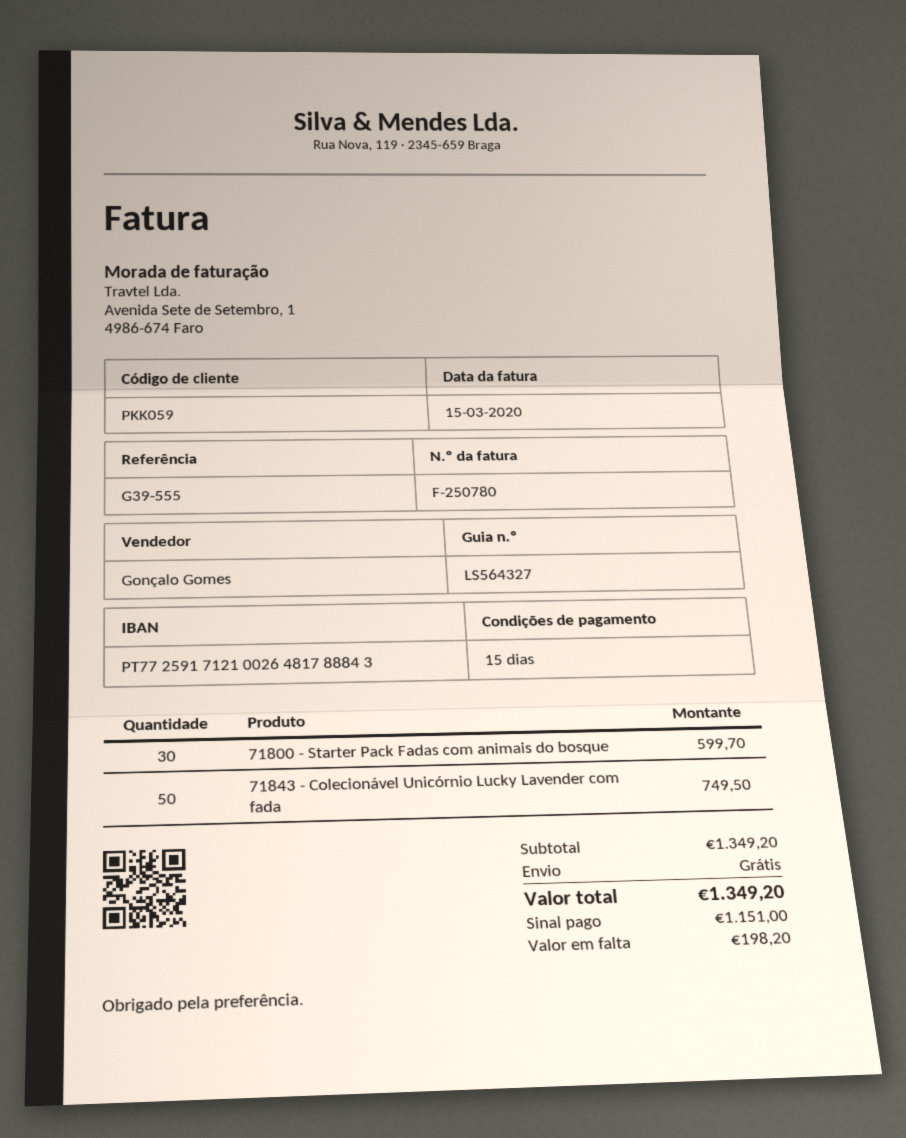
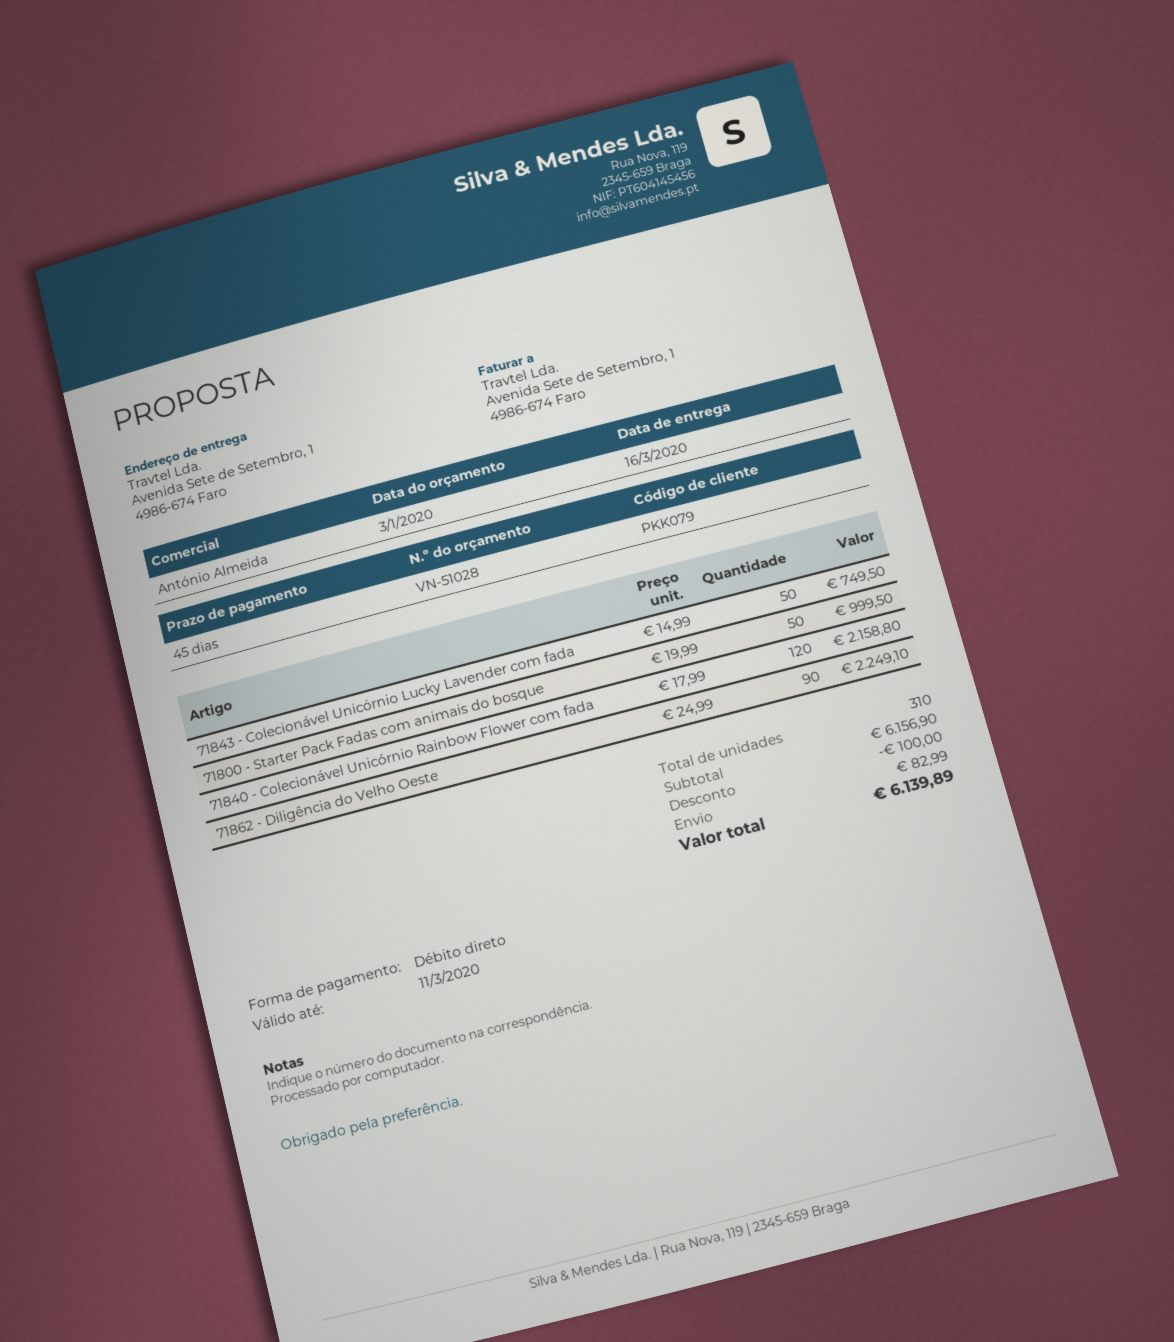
payment terms: 15 days -> 45 days
customer number: PKK059 -> PKK079
sales rep: Gonçalo Gomes -> António Almeida
71800 - Starter Pack Fadas com animais do bosque: 30 for 599.70 -> 50 for 999.50
71840 - Colecionável Unicórnio Rainbow Flower com fada: none -> 120 for 2158.80
71862 - Diligência do Velho Oeste: none -> 90 for 2249.10
subtotal: 1349.20 -> 6156.90
discount: none -> 100.00
shipping: 0.00 -> 82.99
total: 1349.20 -> 6139.89

